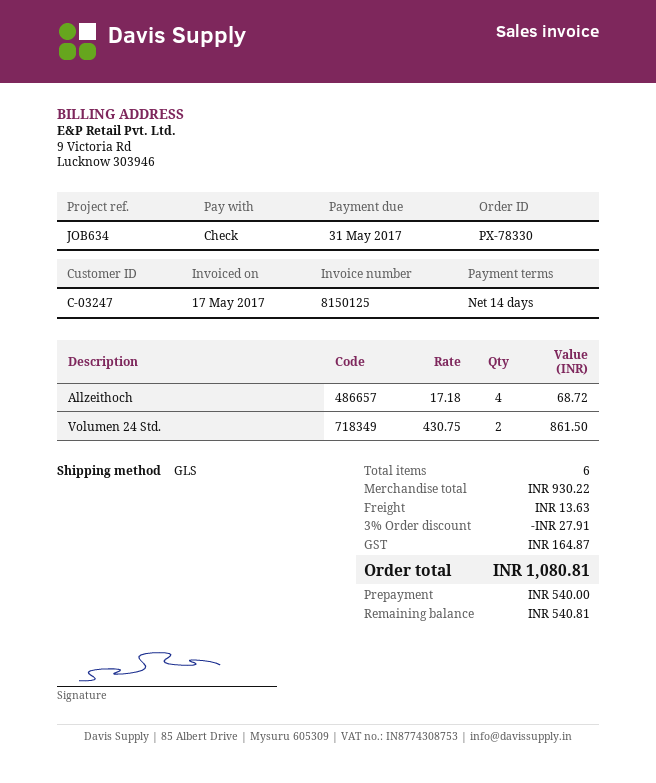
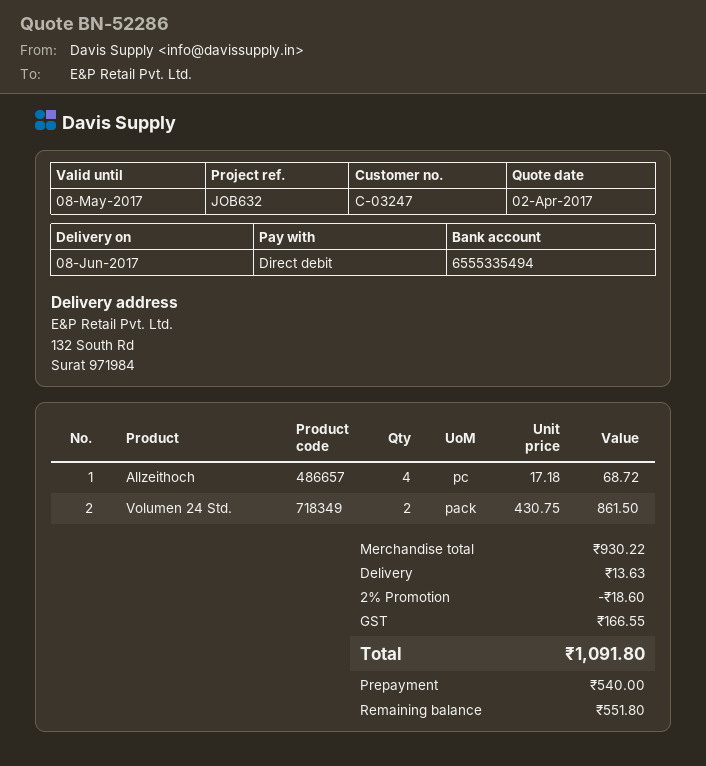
reference: JOB634 -> JOB632
payment method: cheque -> direct debit
discount: 3% = 27.91 -> 2% = 18.60
tax: 164.87 -> 166.55
total: 1080.81 -> 1091.80
balance: 540.81 -> 551.80

